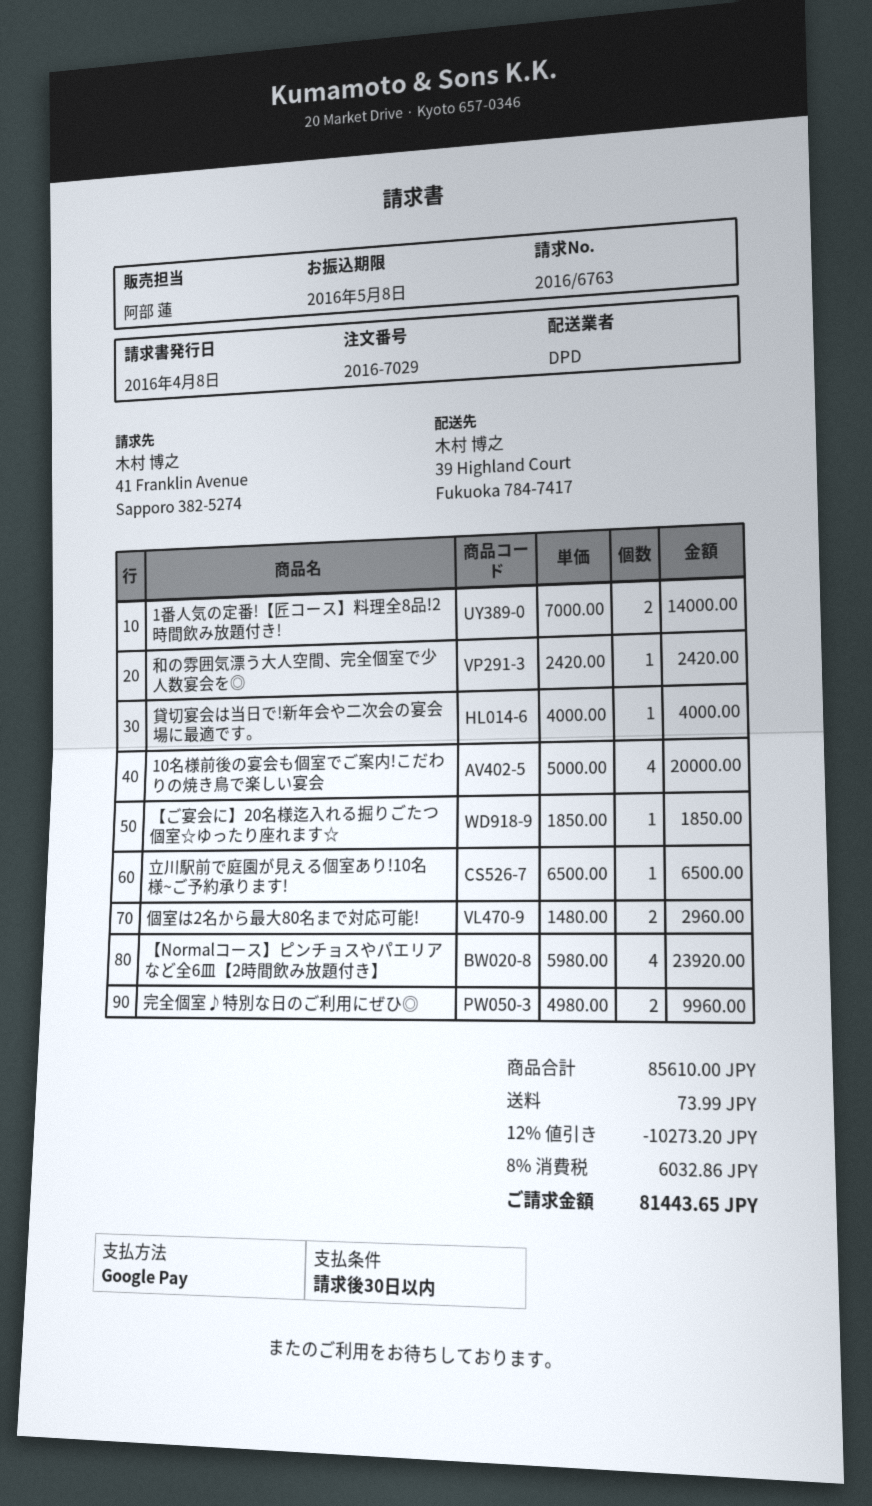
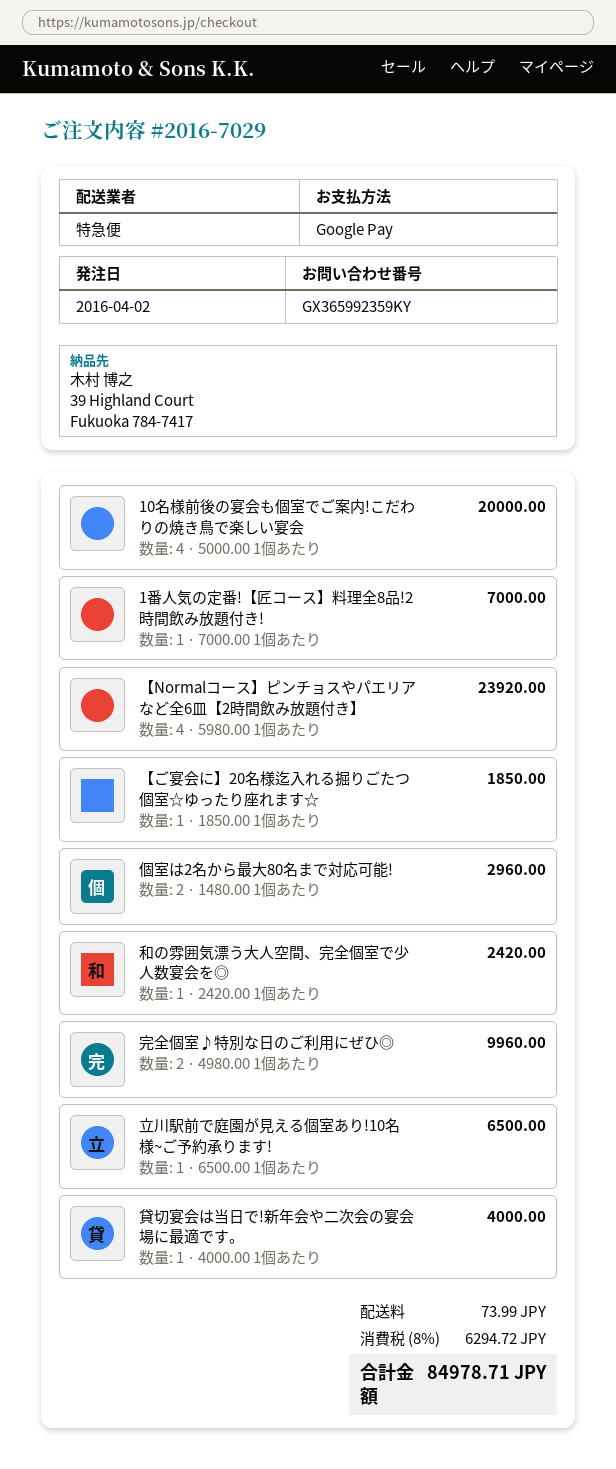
shipping method: DPD -> express
1番人気の定番!【匠コース】料理全8品!2時間飲み放題付き!: 2 x 7000.00 = 14000.00 -> 1 x 7000.00 = 7000.00
discount: 12% = 10273.20 -> none
tax: 8% = 6032.86 -> 8% = 6294.72
total: 81443.65 -> 84978.71

